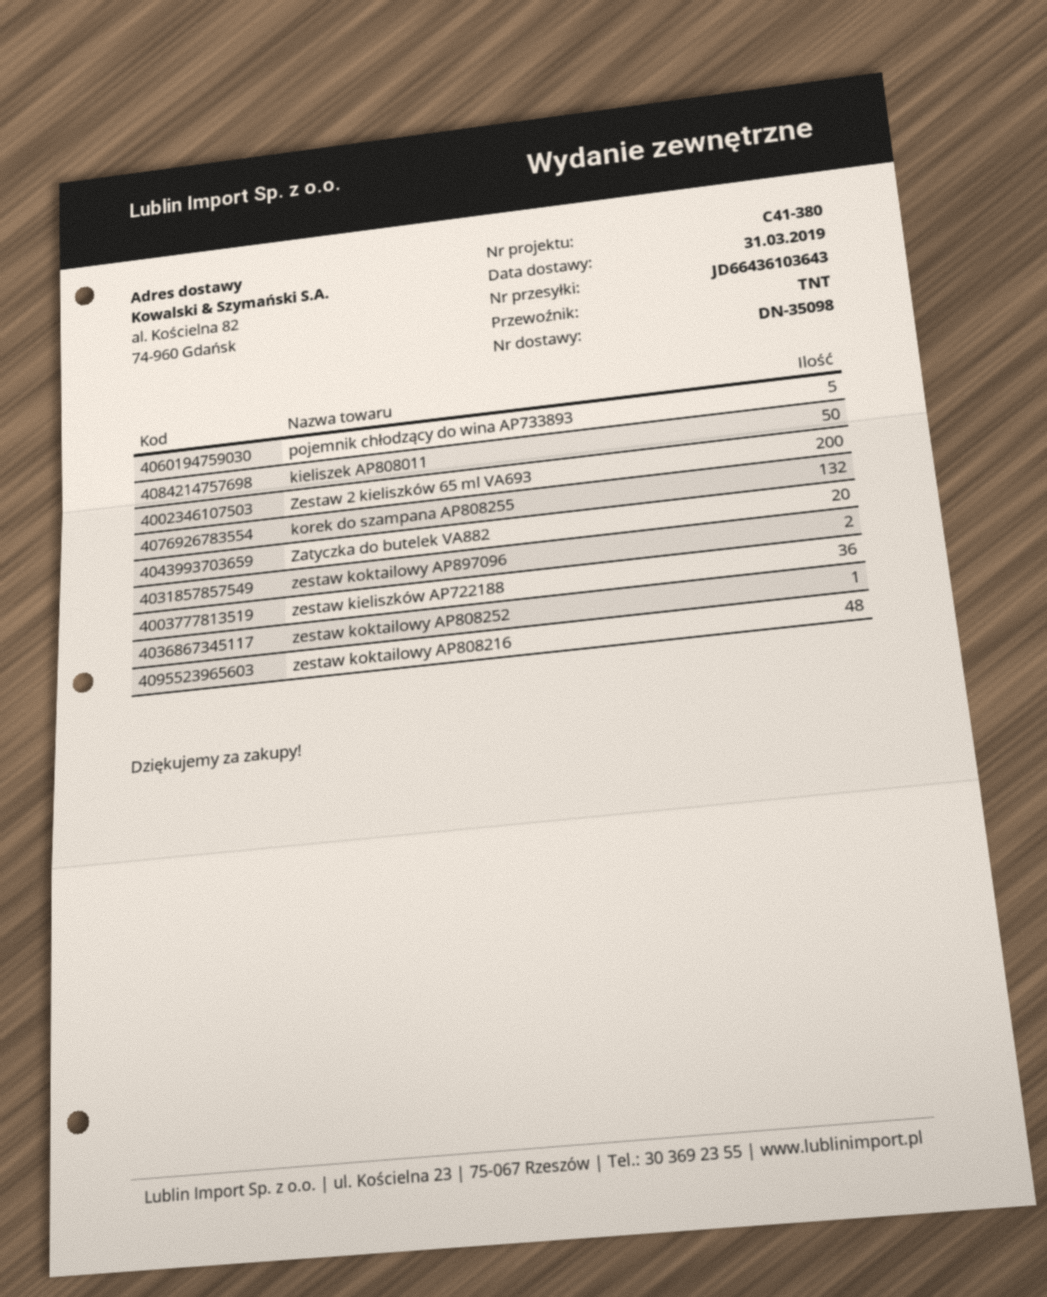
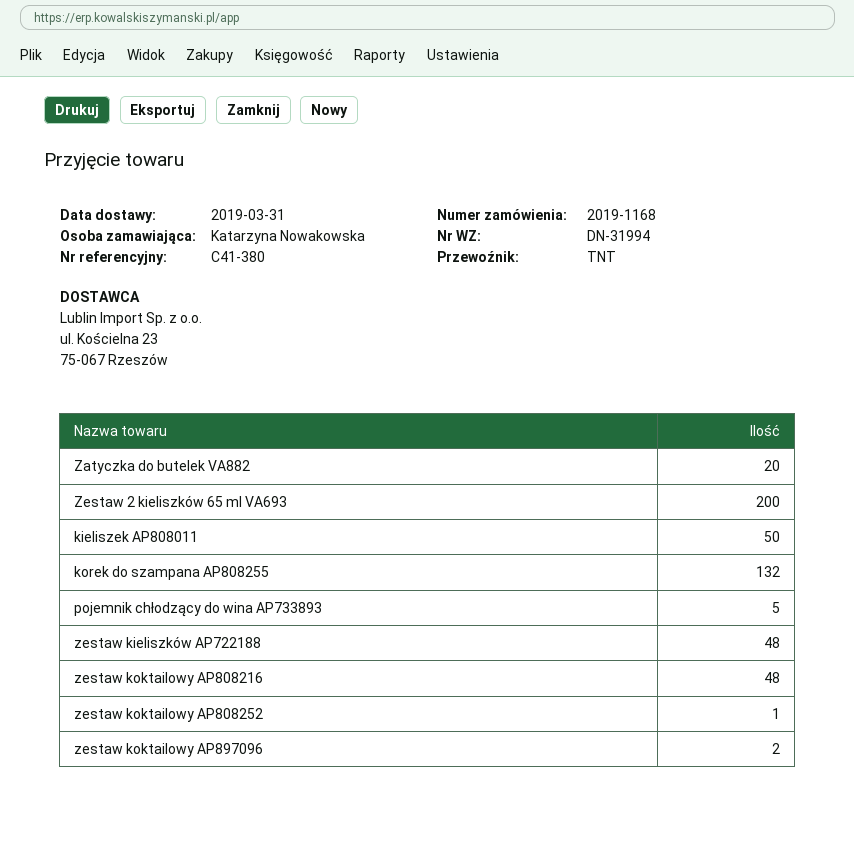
delivery note number: DN-35098 -> DN-31994
zestaw kieliszków AP722188: 36 -> 48

